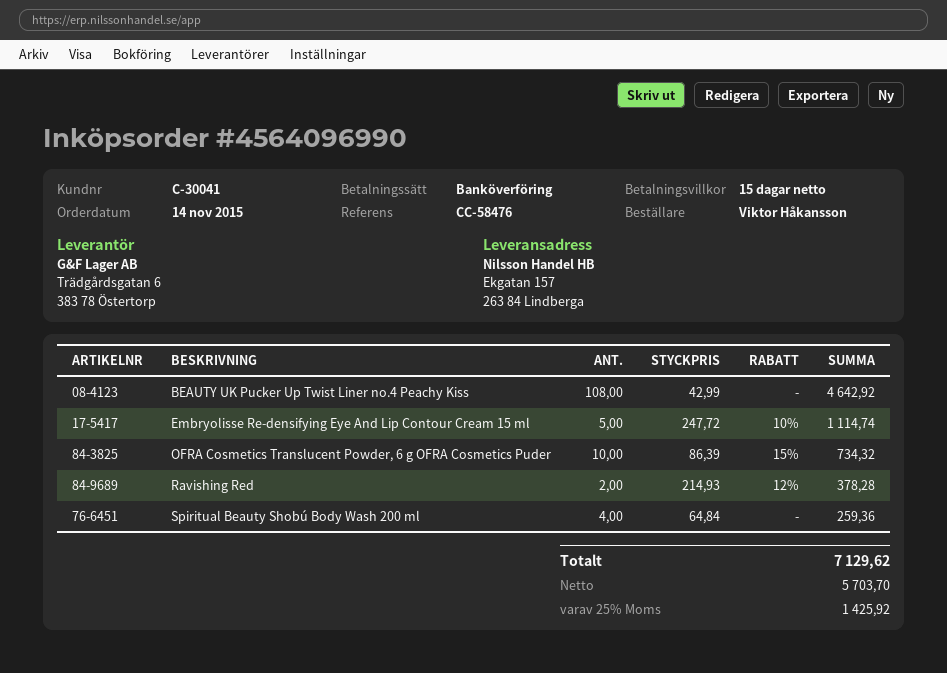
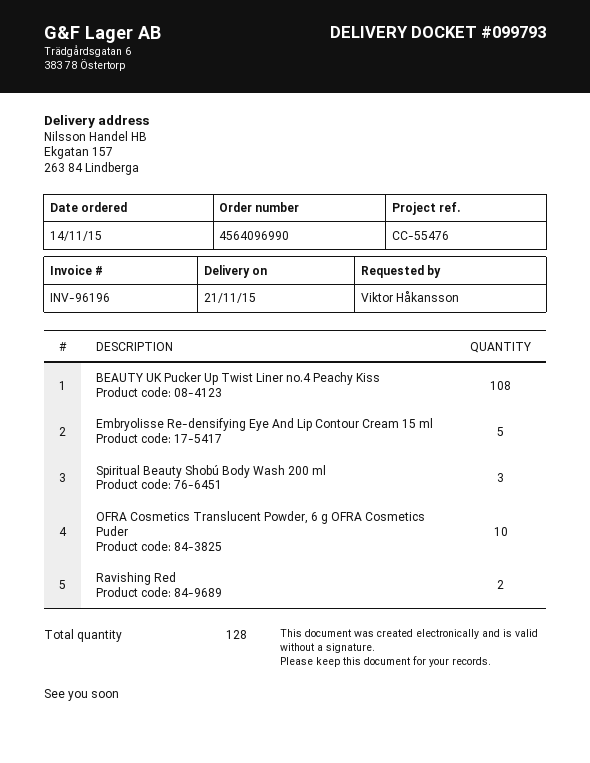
reference: CC-58476 -> CC-55476
Spiritual Beauty Shobú Body Wash 200 ml: 4 -> 3

